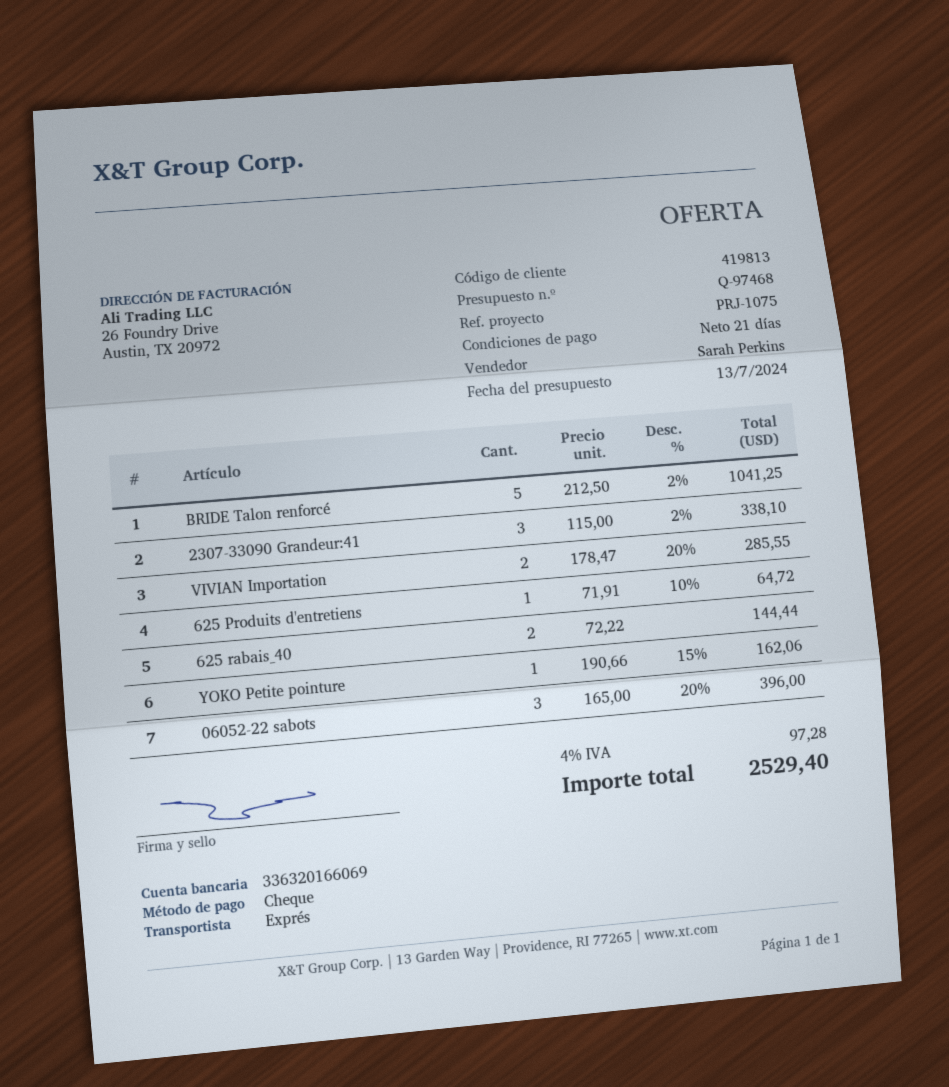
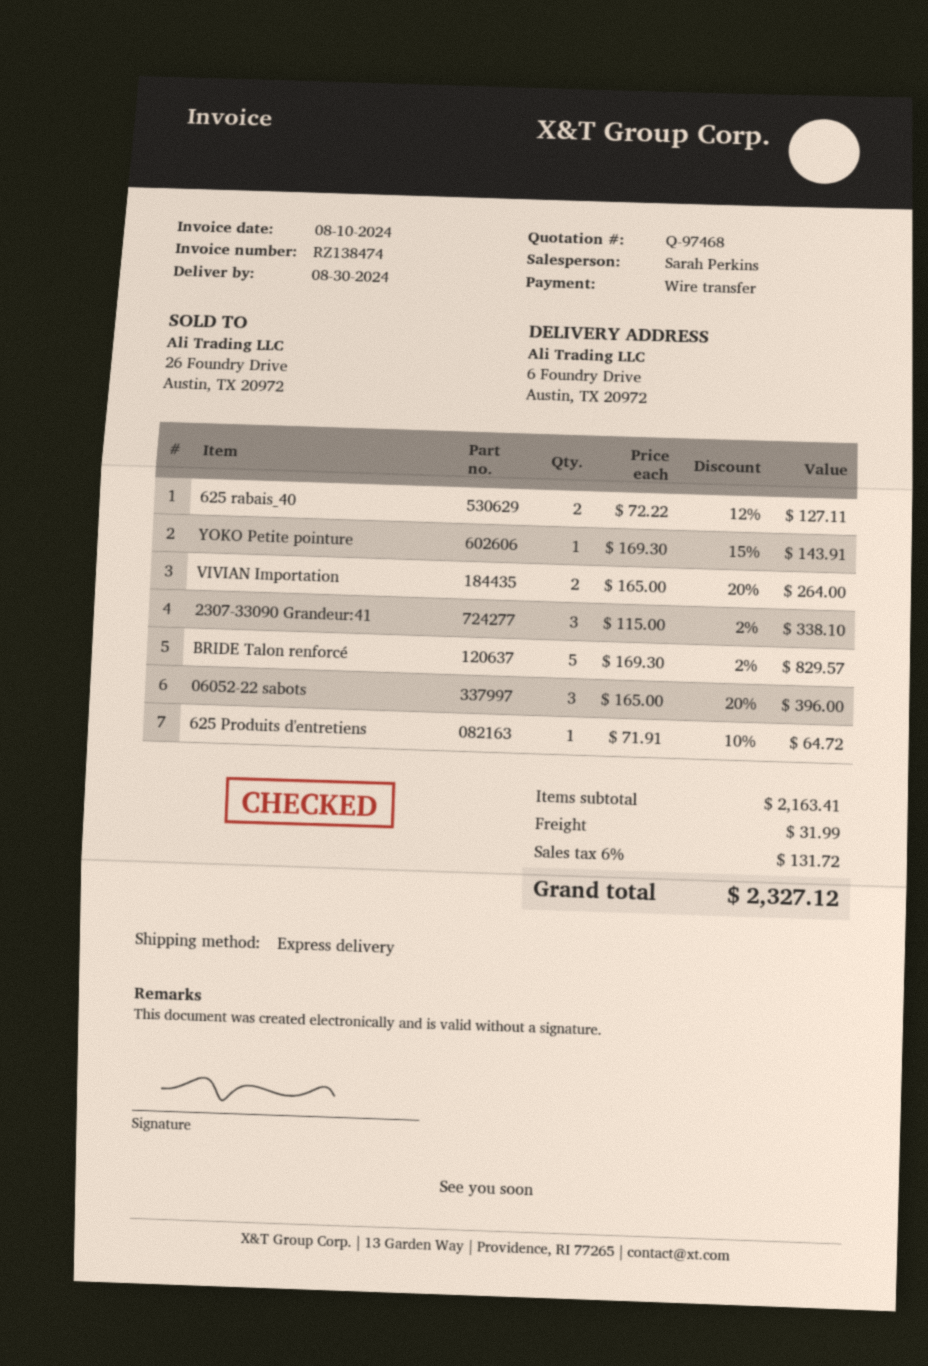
payment method: cheque -> bank transfer
BRIDE Talon renforcé: 5 x 212.50 - 2% = 1041.25 -> 5 x 169.30 - 2% = 829.57
VIVIAN Importation: 2 x 178.47 - 20% = 285.55 -> 2 x 165.00 - 20% = 264.00
625 rabais_40: 2 x 72.22 = 144.44 -> 2 x 72.22 - 12% = 127.11
YOKO Petite pointure: 1 x 190.66 - 15% = 162.06 -> 1 x 169.30 - 15% = 143.91
shipping: none -> 31.99
tax: 4% = 97.28 -> 6% = 131.72
total: 2529.40 -> 2327.12

